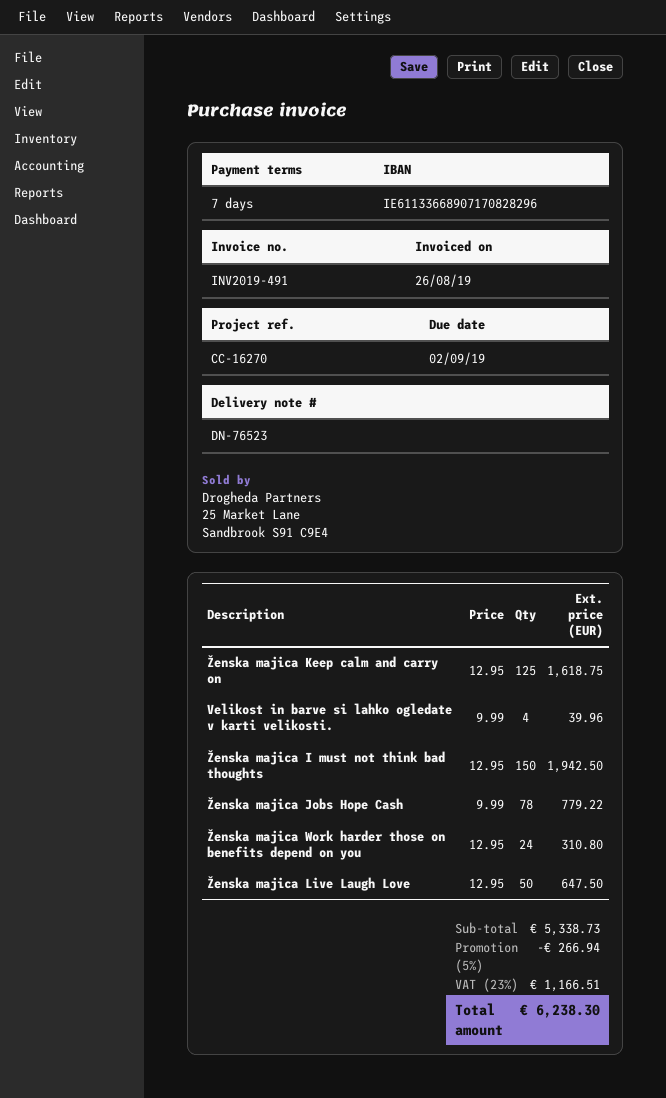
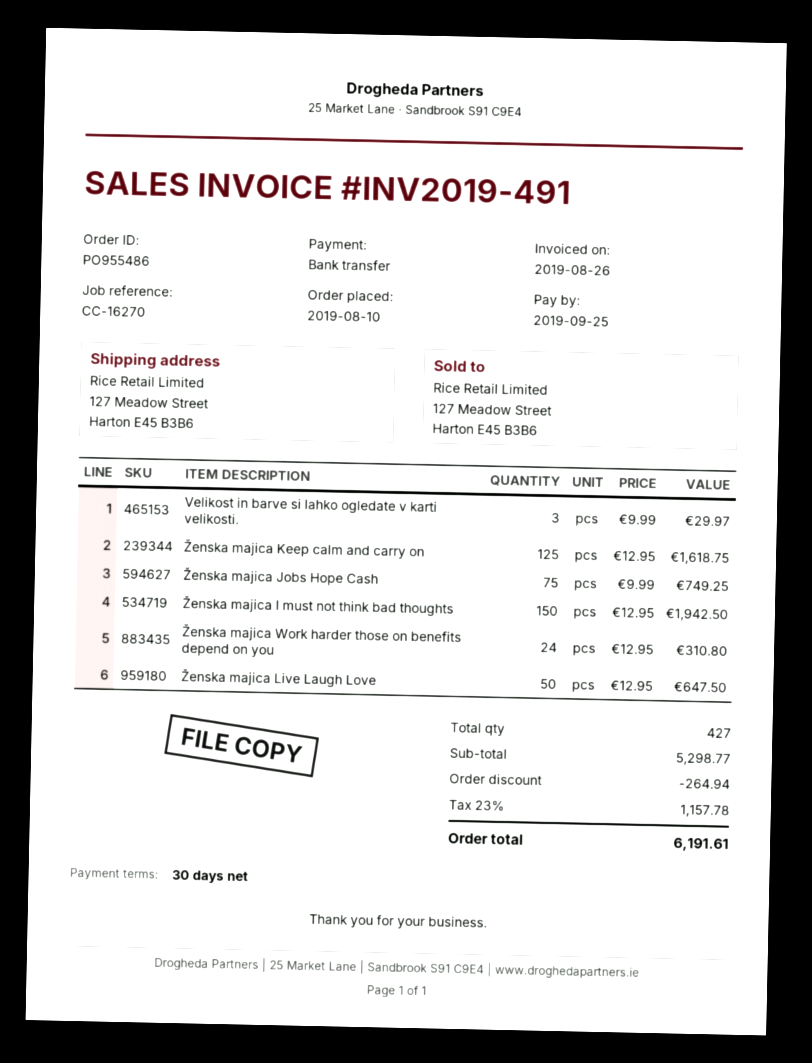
payment terms: 7 days -> 30 days
due date: 2019-09-02 -> 2019-09-25
Velikost in barve si lahko ogledate v karti velikosti.: 4 x 9.99 = 39.96 -> 3 x 9.99 = 29.97
Ženska majica Jobs Hope Cash: 78 x 9.99 = 779.22 -> 75 x 9.99 = 749.25
subtotal: 5338.73 -> 5298.77
discount: 266.94 -> 264.94
tax: 23% = 1166.51 -> 23% = 1157.78
total: 6238.30 -> 6191.61

